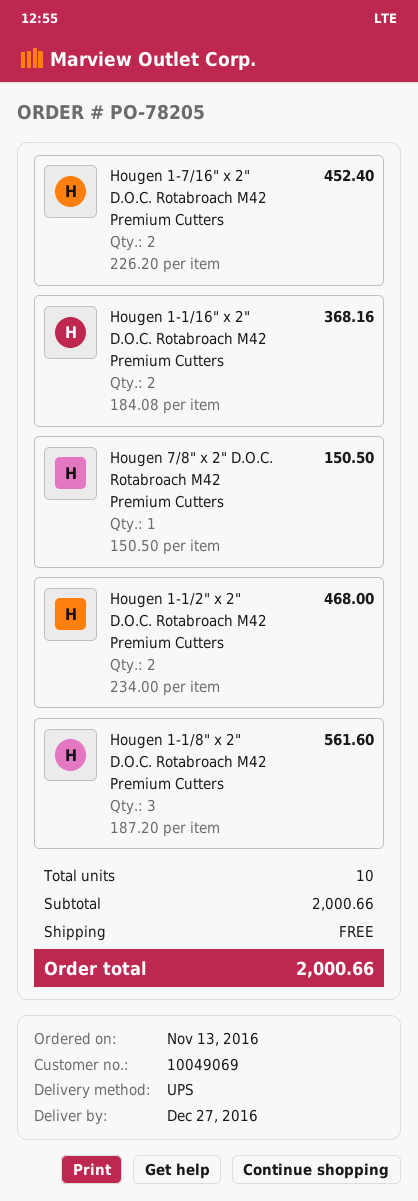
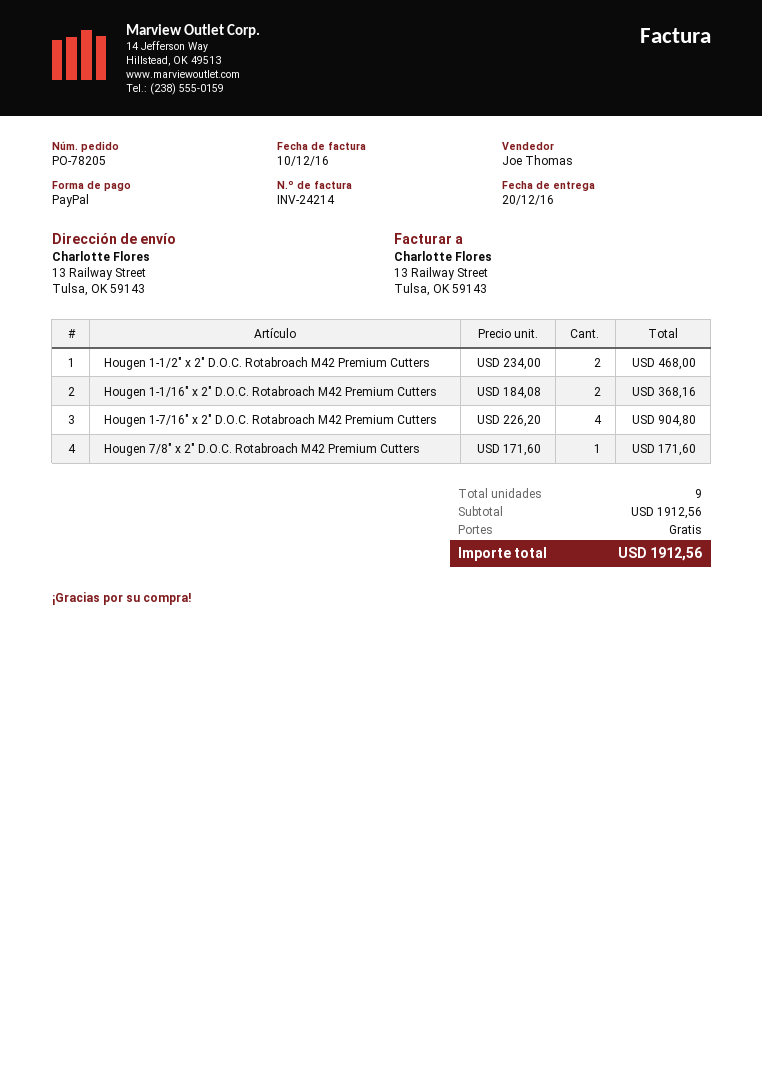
delivery date: 2016-12-27 -> 2016-12-20
Hougen 1-7/16" x 2" D.O.C. Rotabroach M42 Premium Cutters: 2 x 226.20 = 452.40 -> 4 x 226.20 = 904.80
Hougen 7/8" x 2" D.O.C. Rotabroach M42 Premium Cutters: 1 x 150.50 = 150.50 -> 1 x 171.60 = 171.60
Hougen 1-1/8" x 2" D.O.C. Rotabroach M42 Premium Cutters: 3 x 187.20 = 561.60 -> none
total quantity: 10 -> 9
subtotal: 2000.66 -> 1912.56
total: 2000.66 -> 1912.56

